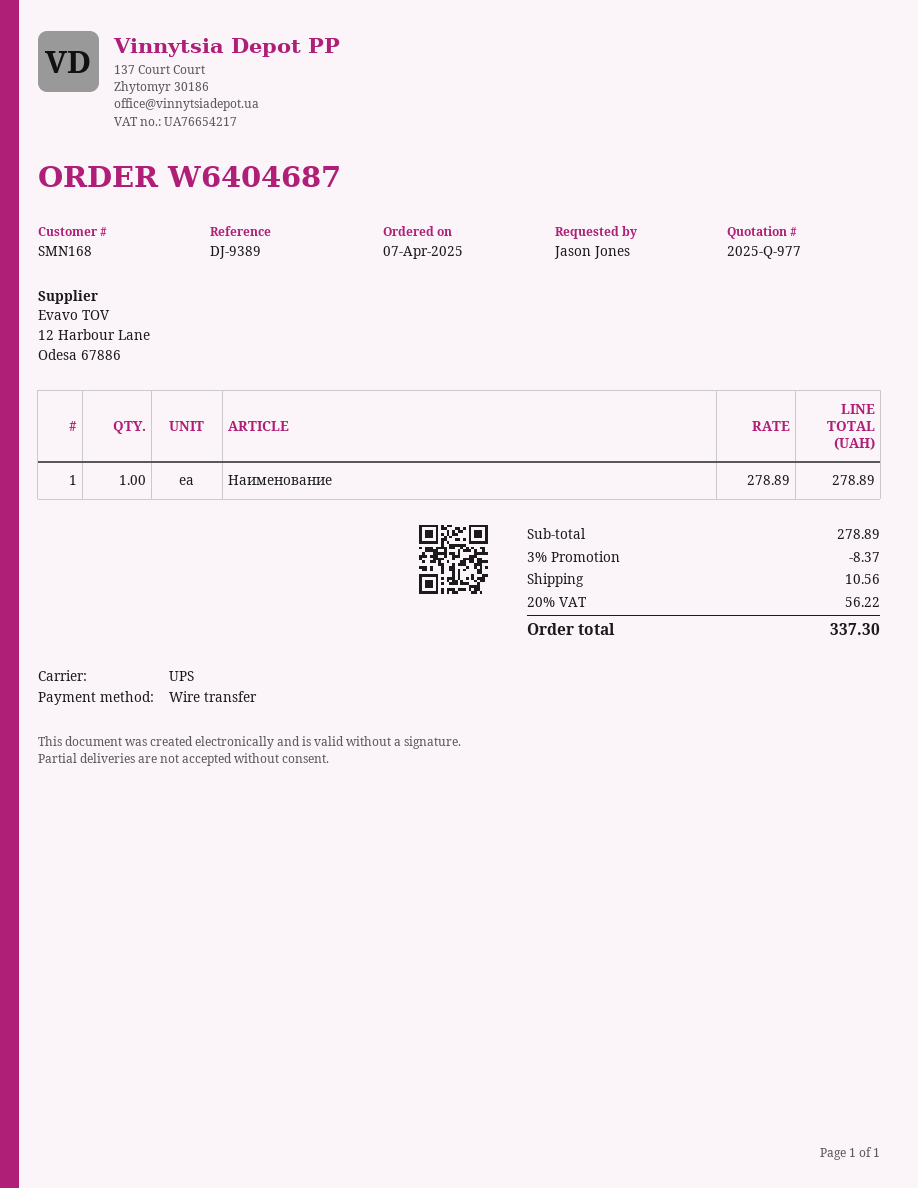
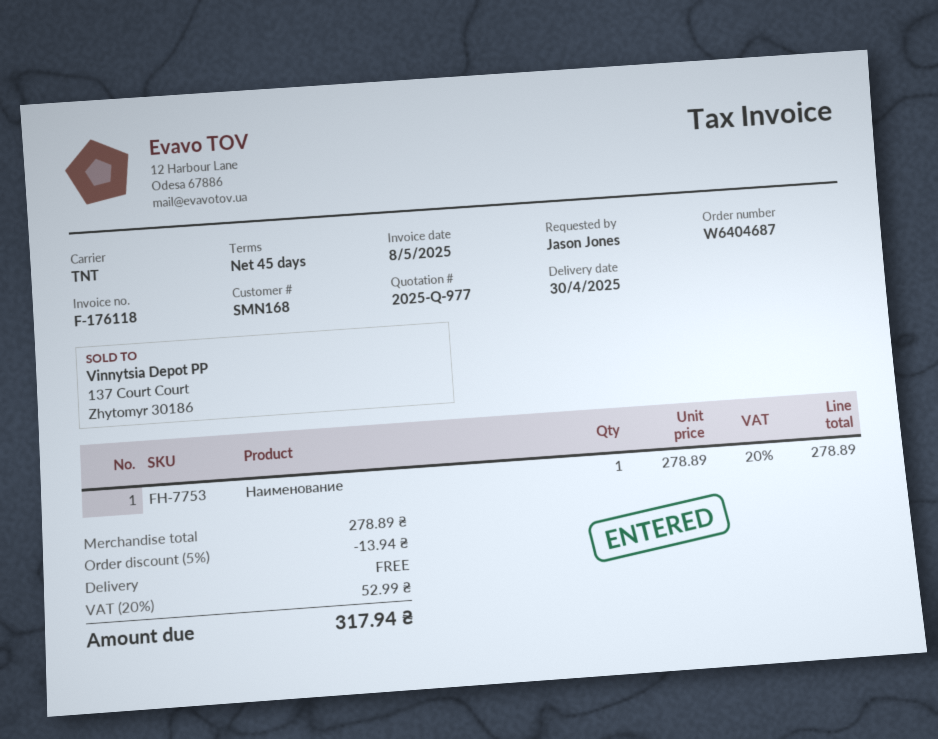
shipping method: UPS -> TNT
discount: 3% = 8.37 -> 5% = 13.94
shipping: 10.56 -> 0.00
tax: 20% = 56.22 -> 20% = 52.99
total: 337.30 -> 317.94

